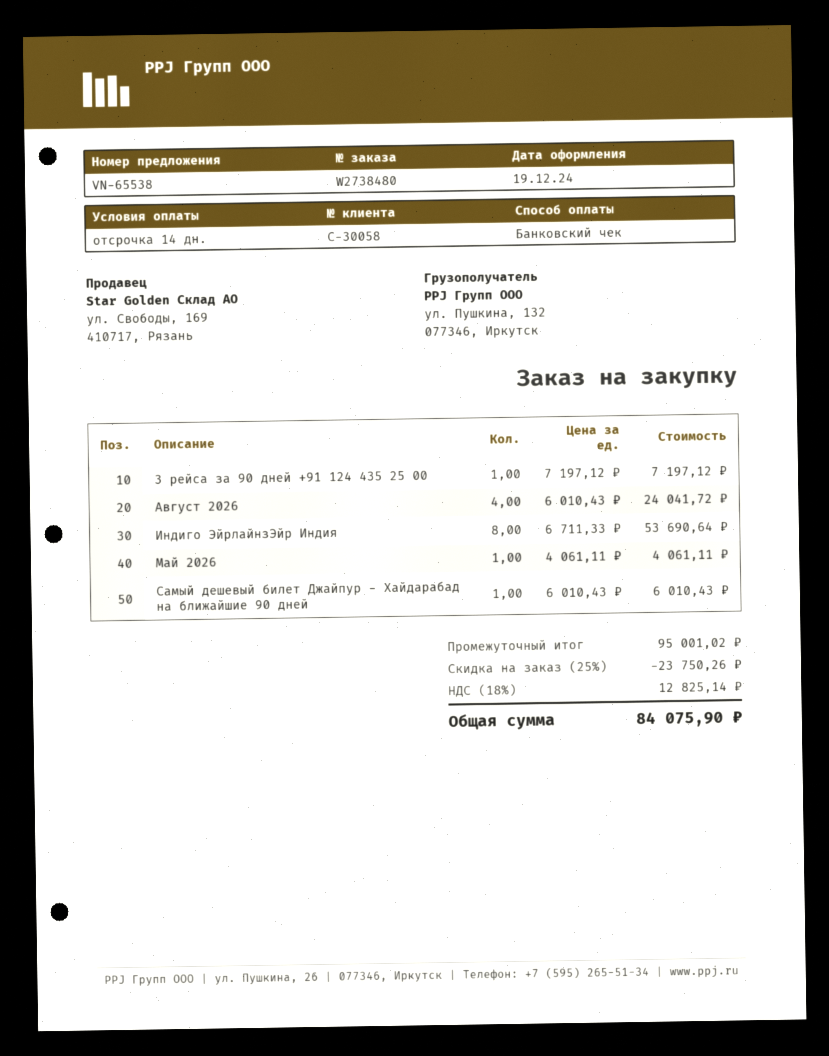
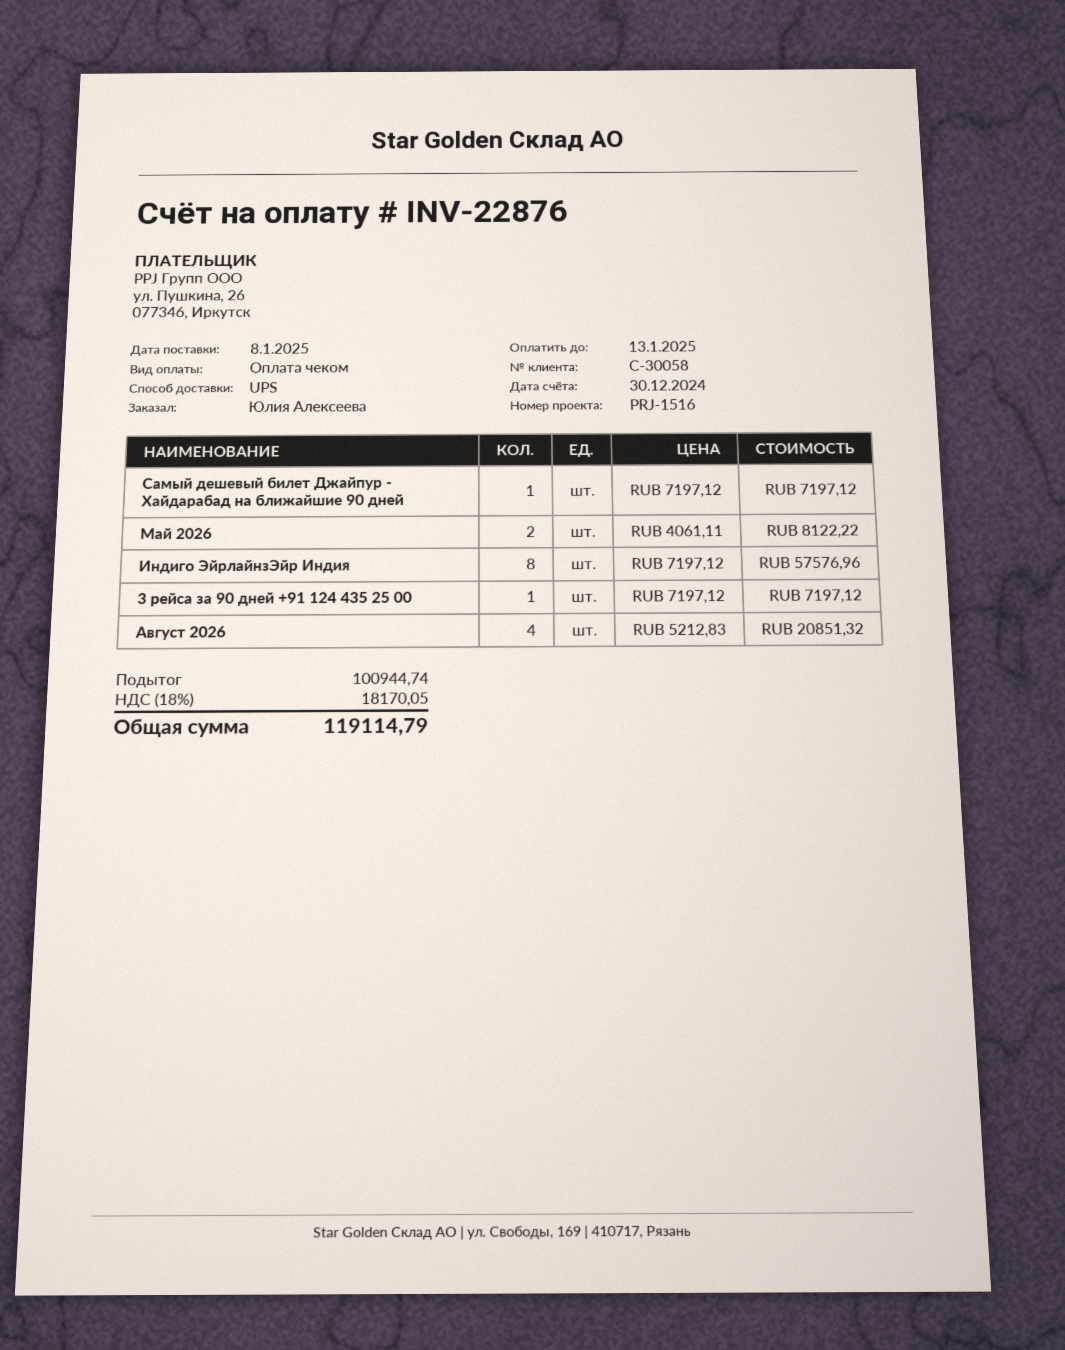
Август 2026: 4 x 6010.43 = 24041.72 -> 4 x 5212.83 = 20851.32
Индиго ЭйрлайнзЭйр Индия: 8 x 6711.33 = 53690.64 -> 8 x 7197.12 = 57576.96
Май 2026: 1 x 4061.11 = 4061.11 -> 2 x 4061.11 = 8122.22
Самый дешевый билет Джайпур - Хайдарабад на ближайшие 90 дней: 1 x 6010.43 = 6010.43 -> 1 x 7197.12 = 7197.12
subtotal: 95001.02 -> 100944.74
discount: 25% = 23750.26 -> none
tax: 18% = 12825.14 -> 18% = 18170.05
total: 84075.90 -> 119114.79

